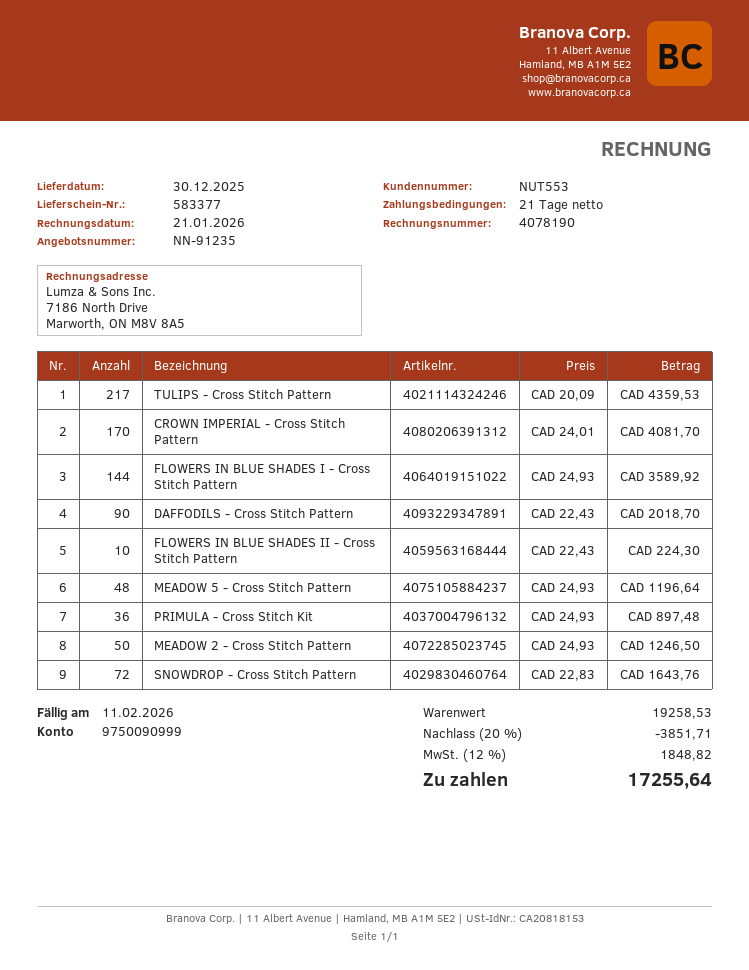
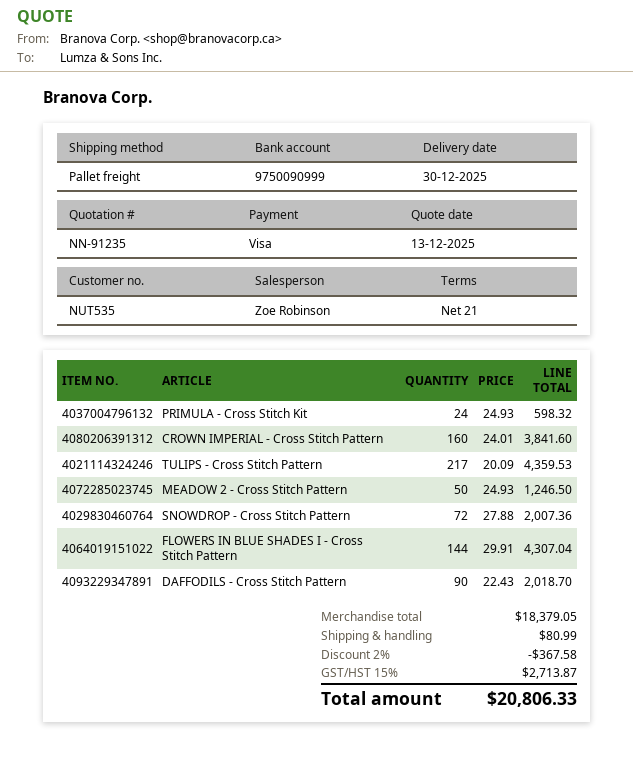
customer number: NUT553 -> NUT535
CROWN IMPERIAL - Cross Stitch Pattern: 170 x 24.01 = 4081.70 -> 160 x 24.01 = 3841.60
FLOWERS IN BLUE SHADES I - Cross Stitch Pattern: 144 x 24.93 = 3589.92 -> 144 x 29.91 = 4307.04
FLOWERS IN BLUE SHADES II - Cross Stitch Pattern: 10 x 22.43 = 224.30 -> none
MEADOW 5 - Cross Stitch Pattern: 48 x 24.93 = 1196.64 -> none
PRIMULA - Cross Stitch Kit: 36 x 24.93 = 897.48 -> 24 x 24.93 = 598.32
SNOWDROP - Cross Stitch Pattern: 72 x 22.83 = 1643.76 -> 72 x 27.88 = 2007.36
subtotal: 19258.53 -> 18379.05
discount: 20% = 3851.71 -> 2% = 367.58
shipping: none -> 80.99
tax: 12% = 1848.82 -> 15% = 2713.87
total: 17255.64 -> 20806.33

